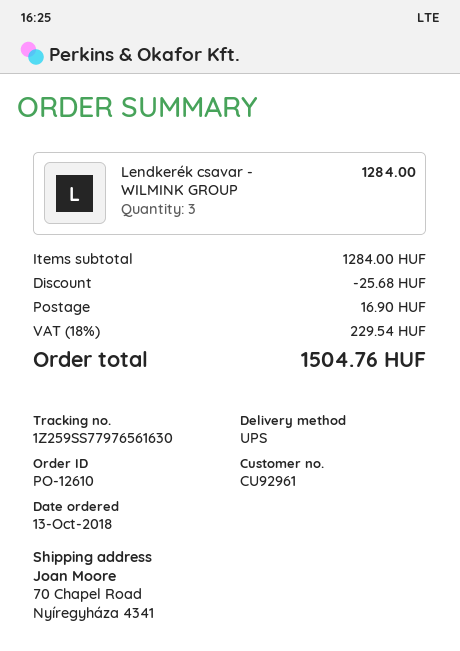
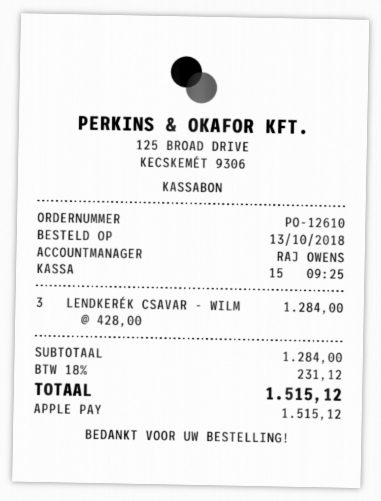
discount: 25.68 -> none
shipping: 16.90 -> none
tax: 18% = 229.54 -> 18% = 231.12
total: 1504.76 -> 1515.12

